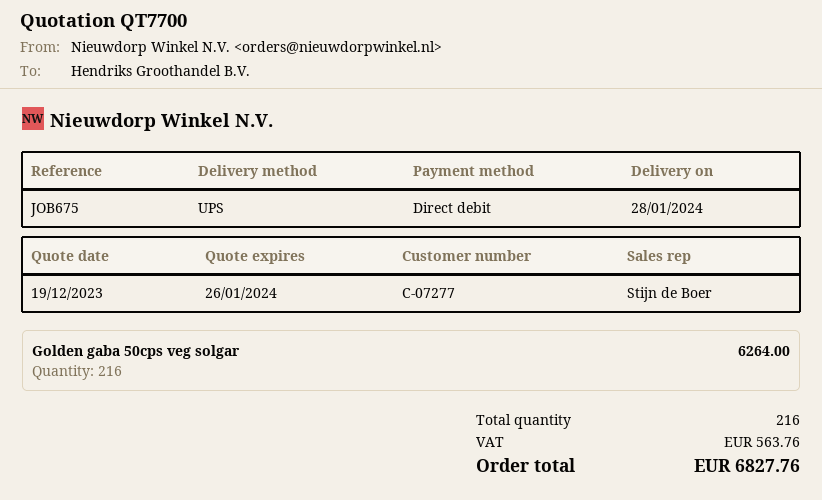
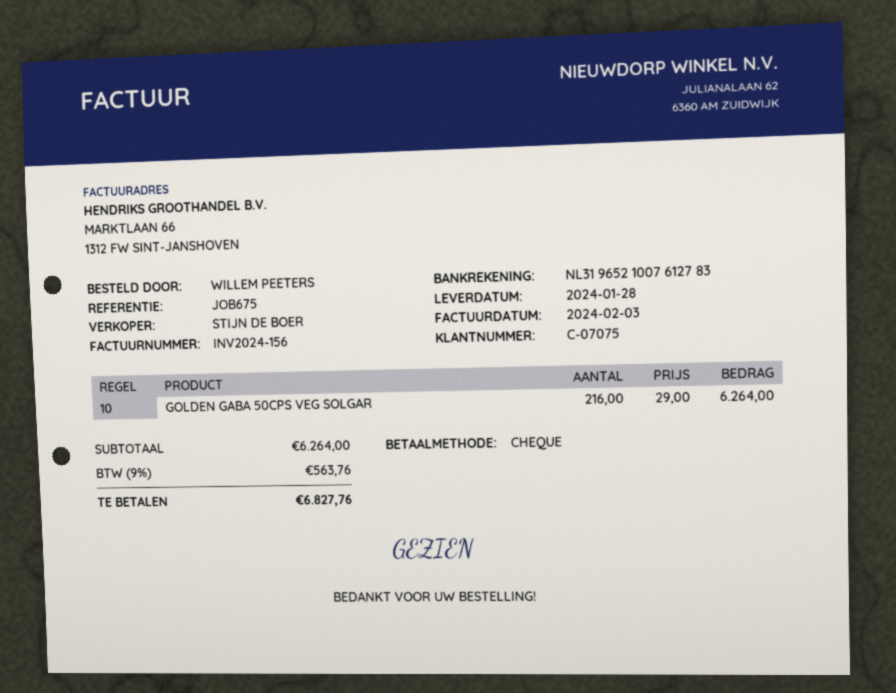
customer number: C-07277 -> C-07075
payment method: direct debit -> cheque

